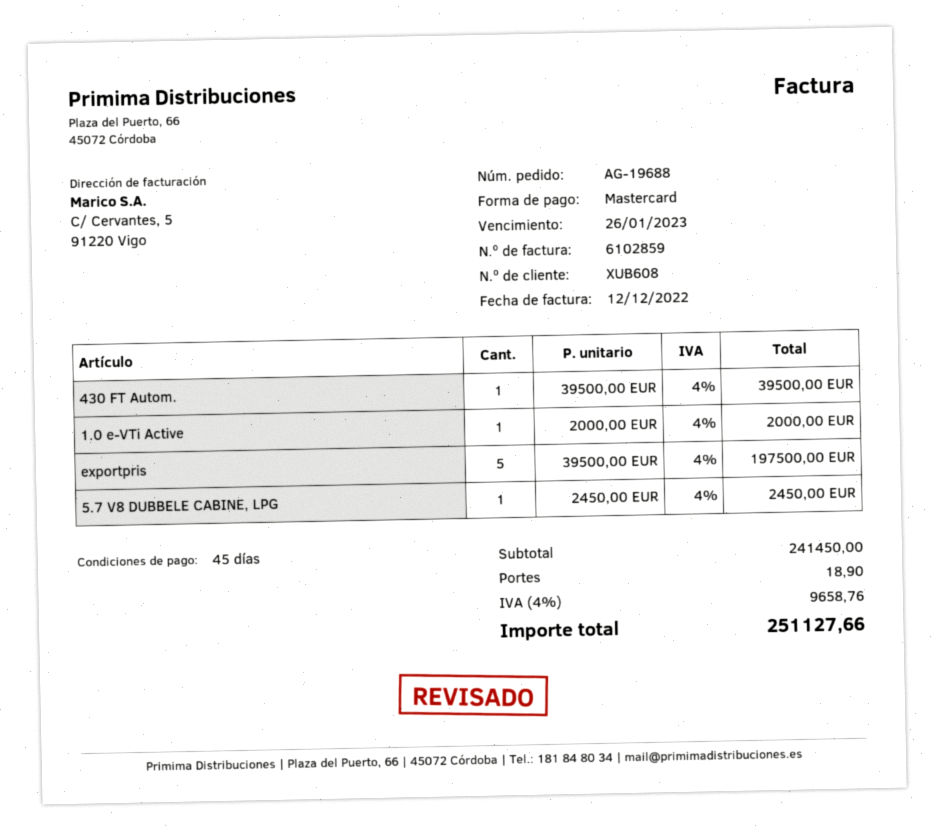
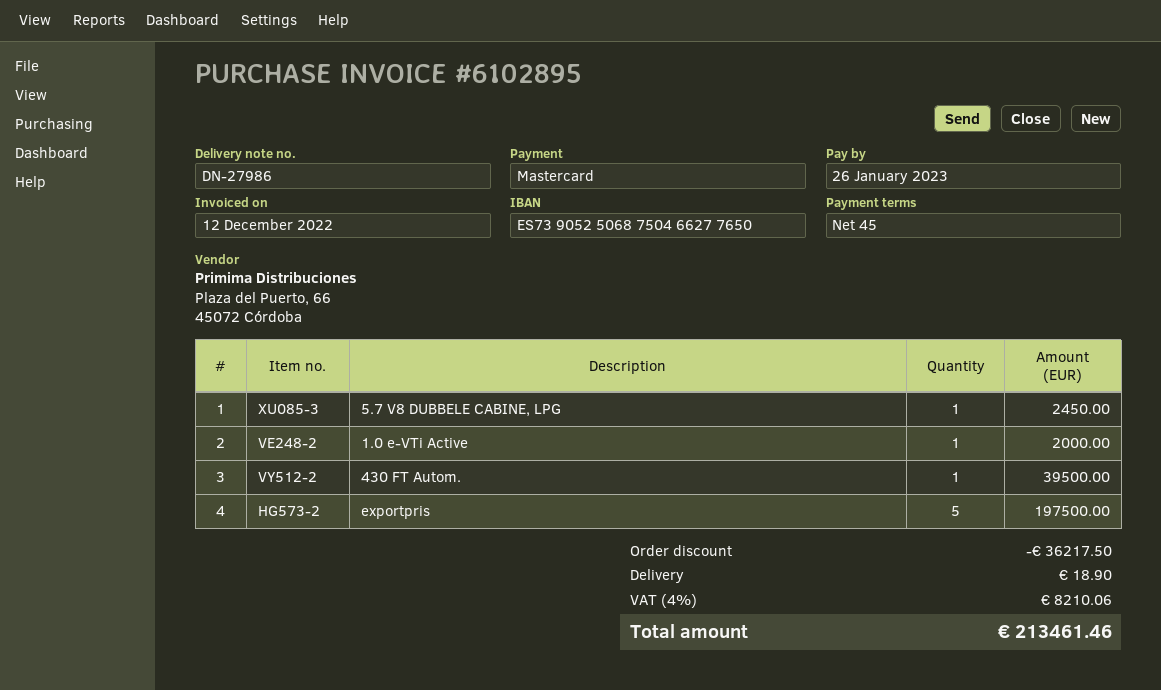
invoice number: 6102859 -> 6102895
discount: none -> 36217.50
tax: 4% = 9658.76 -> 4% = 8210.06
total: 251127.66 -> 213461.46

